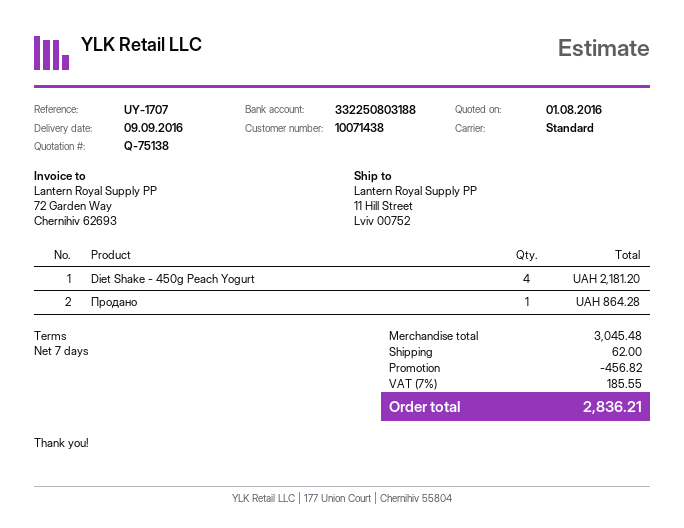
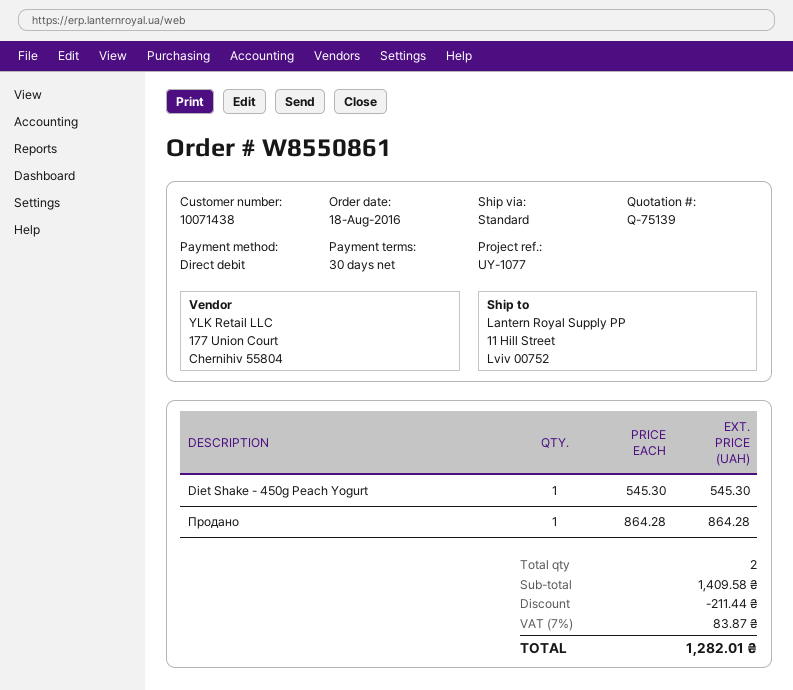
quote number: Q-75138 -> Q-75139
payment terms: 7 days -> 30 days
reference: UY-1707 -> UY-1077
Diet Shake - 450g Peach Yogurt: 4 for 2181.20 -> 1 for 545.30
subtotal: 3045.48 -> 1409.58
discount: 456.82 -> 211.44
shipping: 62.00 -> none
tax: 7% = 185.55 -> 7% = 83.87
total: 2836.21 -> 1282.01

